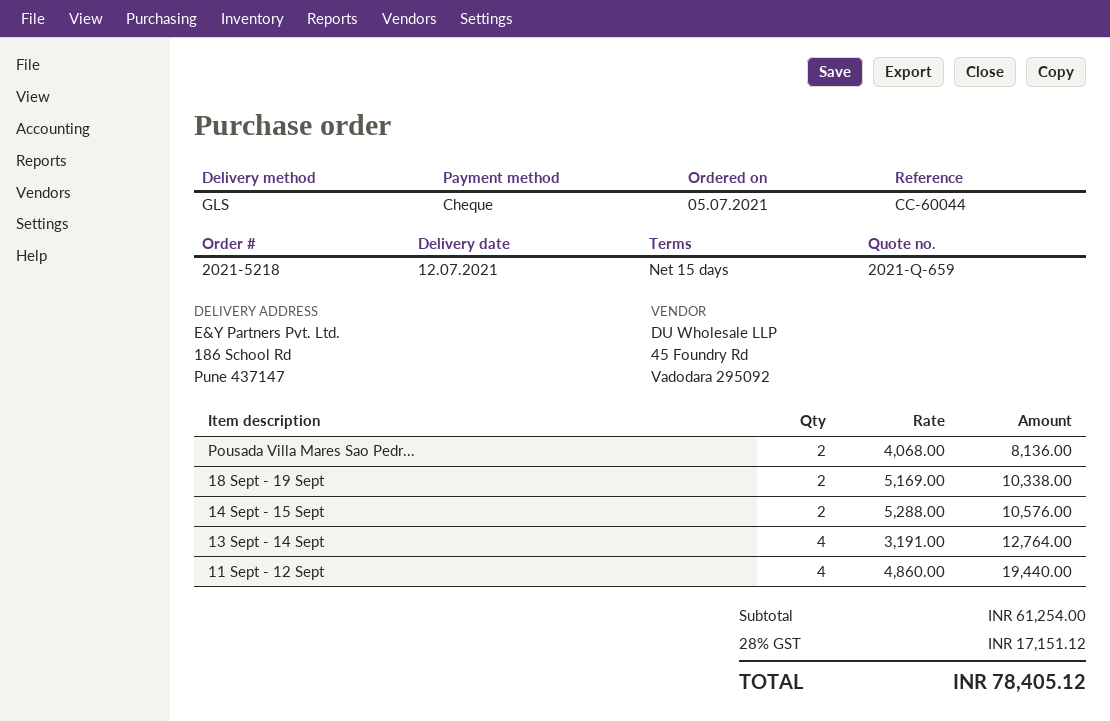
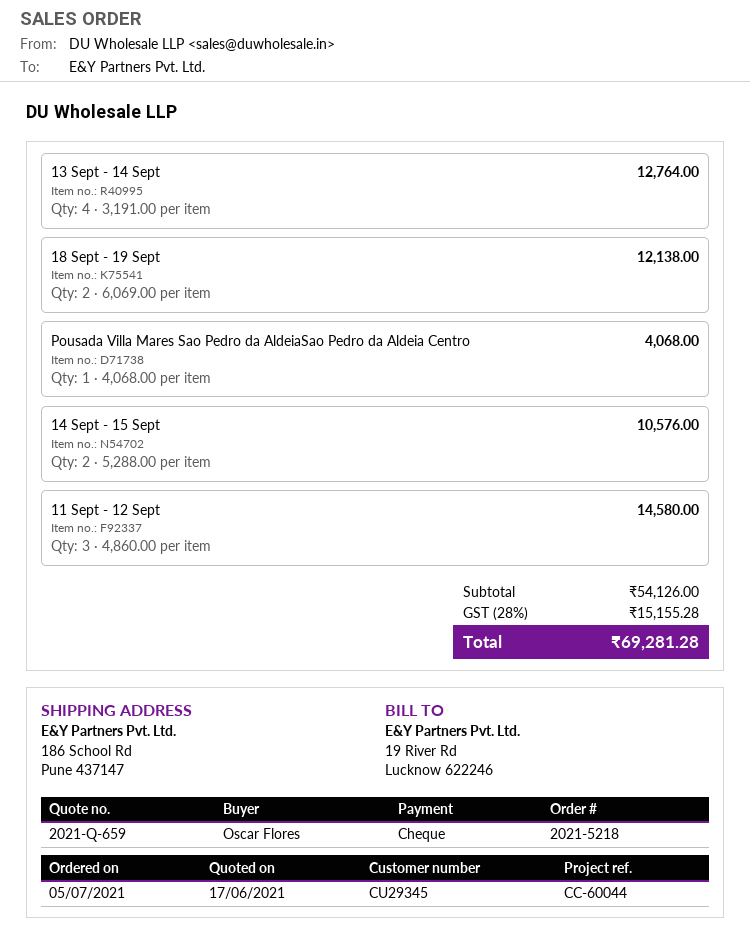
Pousada Villa Mares Sao Pedr...: 2 x 4068.00 = 8136.00 -> 1 x 4068.00 = 4068.00
18 Sept - 19 Sept: 2 x 5169.00 = 10338.00 -> 2 x 6069.00 = 12138.00
11 Sept - 12 Sept: 4 x 4860.00 = 19440.00 -> 3 x 4860.00 = 14580.00
subtotal: 61254.00 -> 54126.00
tax: 28% = 17151.12 -> 28% = 15155.28
total: 78405.12 -> 69281.28

